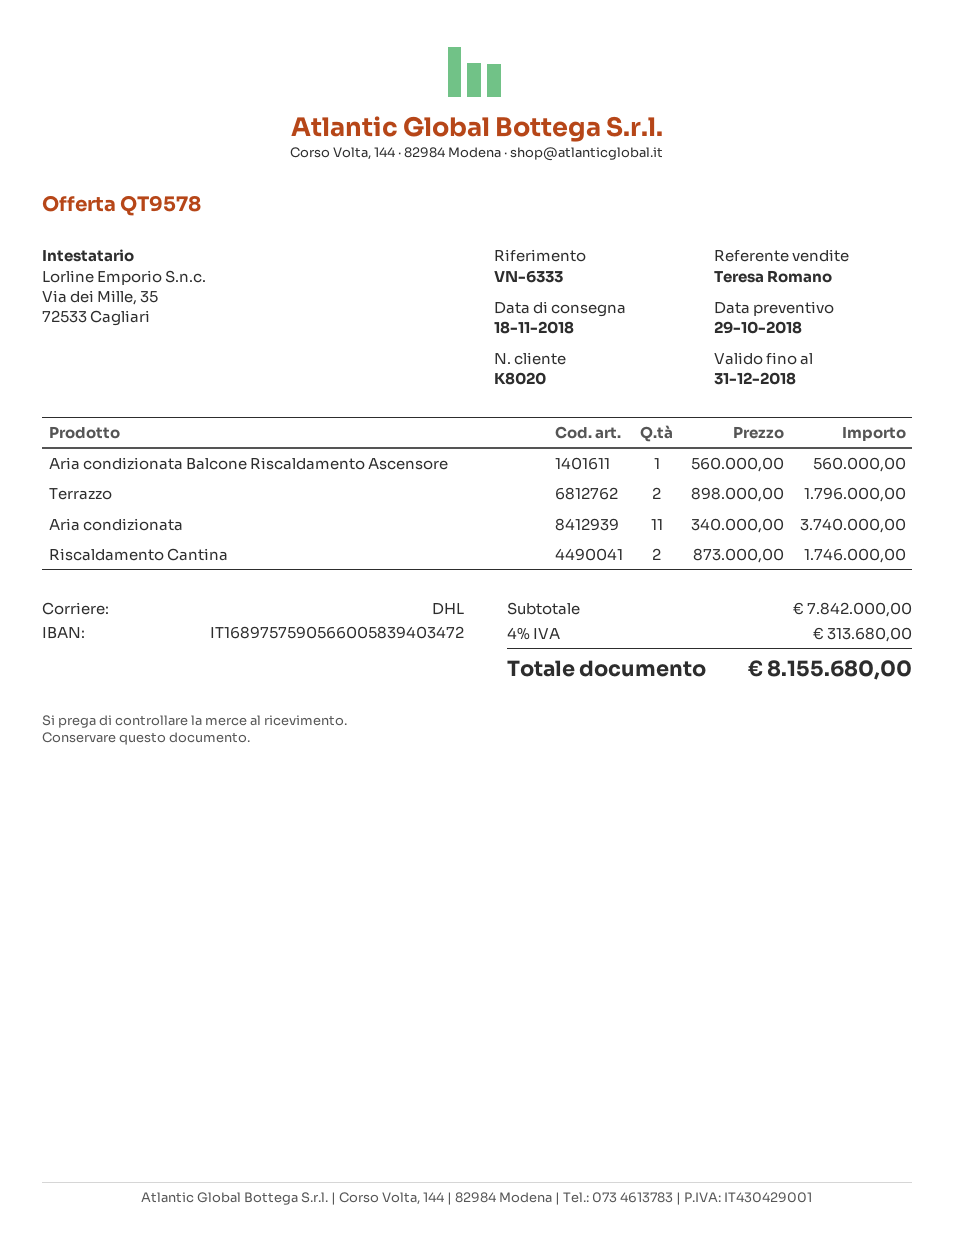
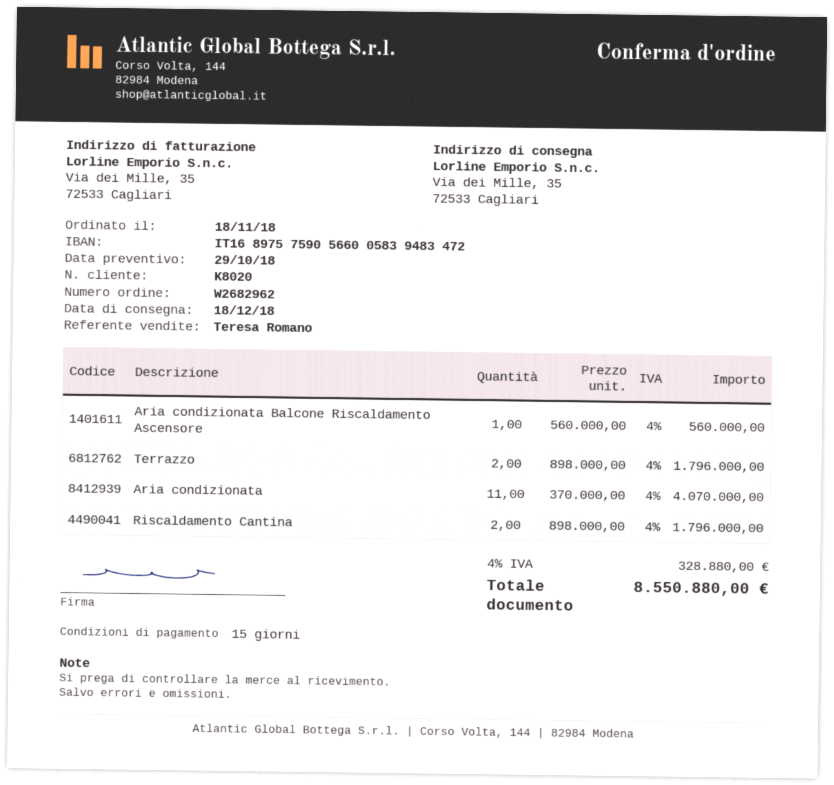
delivery date: 2018-11-18 -> 2018-12-18
bank account: IT1689757590566005839403472 -> IT1689757590566005839483472
Aria condizionata: 11 x 340000.00 = 3740000.00 -> 11 x 370000.00 = 4070000.00
Riscaldamento Cantina: 2 x 873000.00 = 1746000.00 -> 2 x 898000.00 = 1796000.00
tax: 4% = 313680.00 -> 4% = 328880.00
total: 8155680.00 -> 8550880.00

